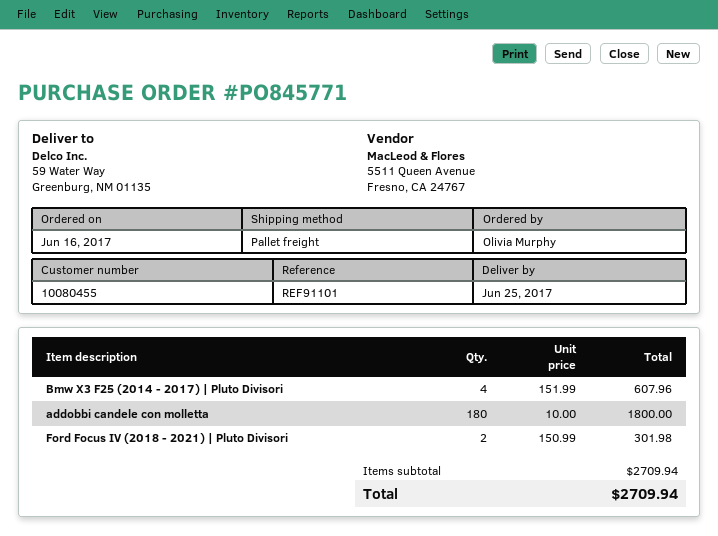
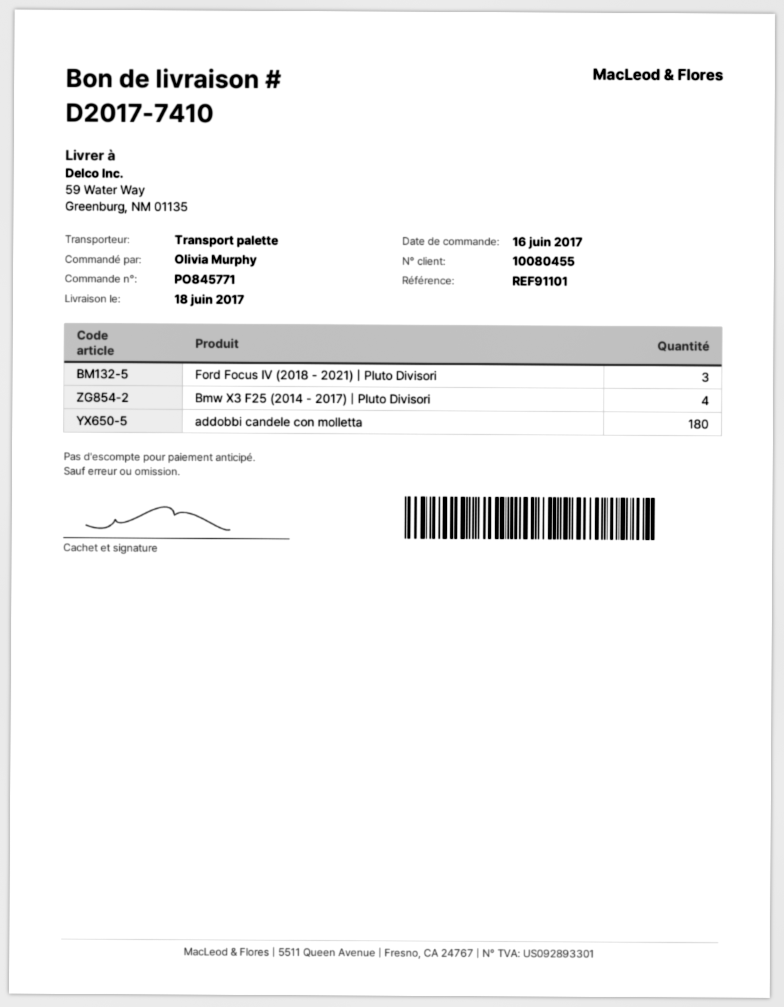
delivery date: 2017-06-25 -> 2017-06-18
Ford Focus IV (2018 - 2021) | Pluto Divisori: 2 -> 3

